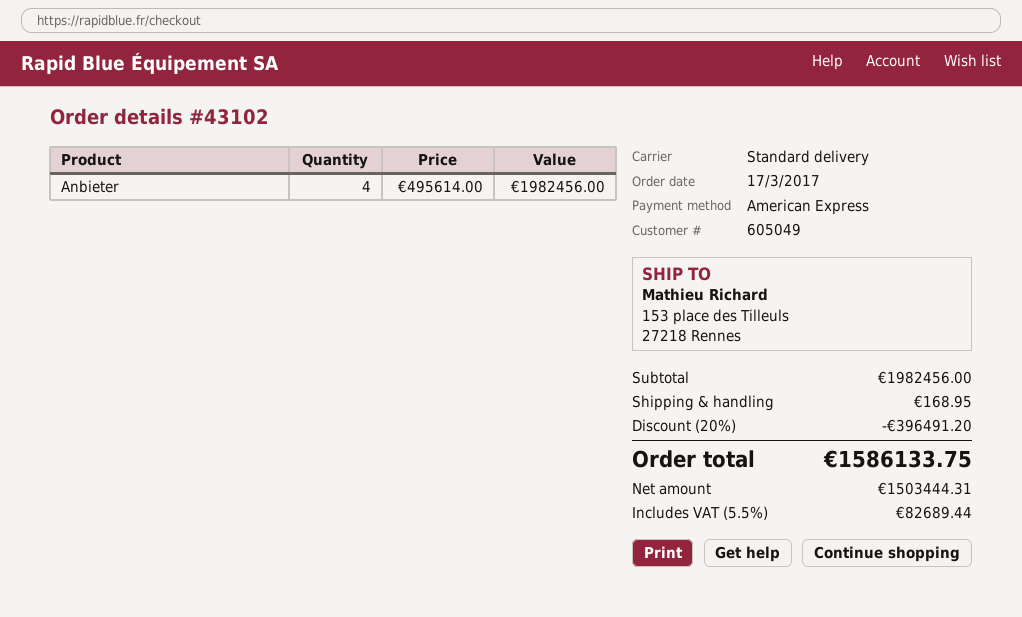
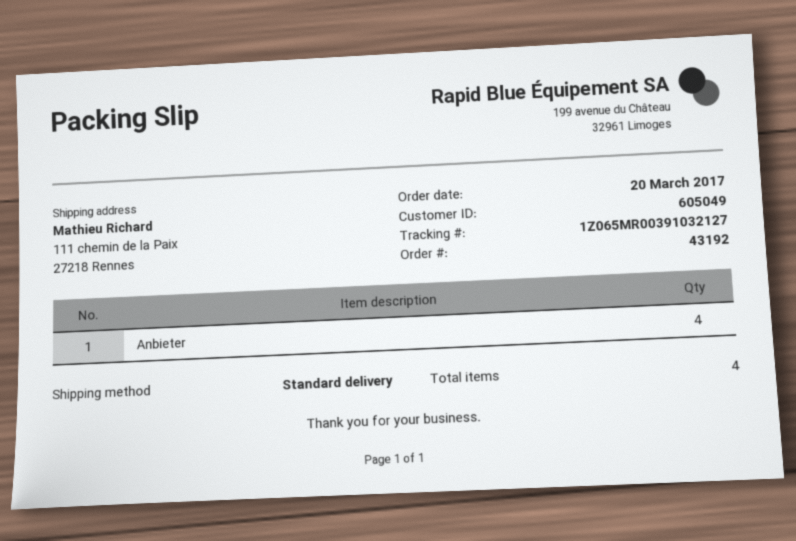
order number: 43102 -> 43192
order date: 2017-03-17 -> 2017-03-20
ship to: 153 place des Tilleuls, 27218 Rennes -> 111 chemin de la Paix, 27218 Rennes

